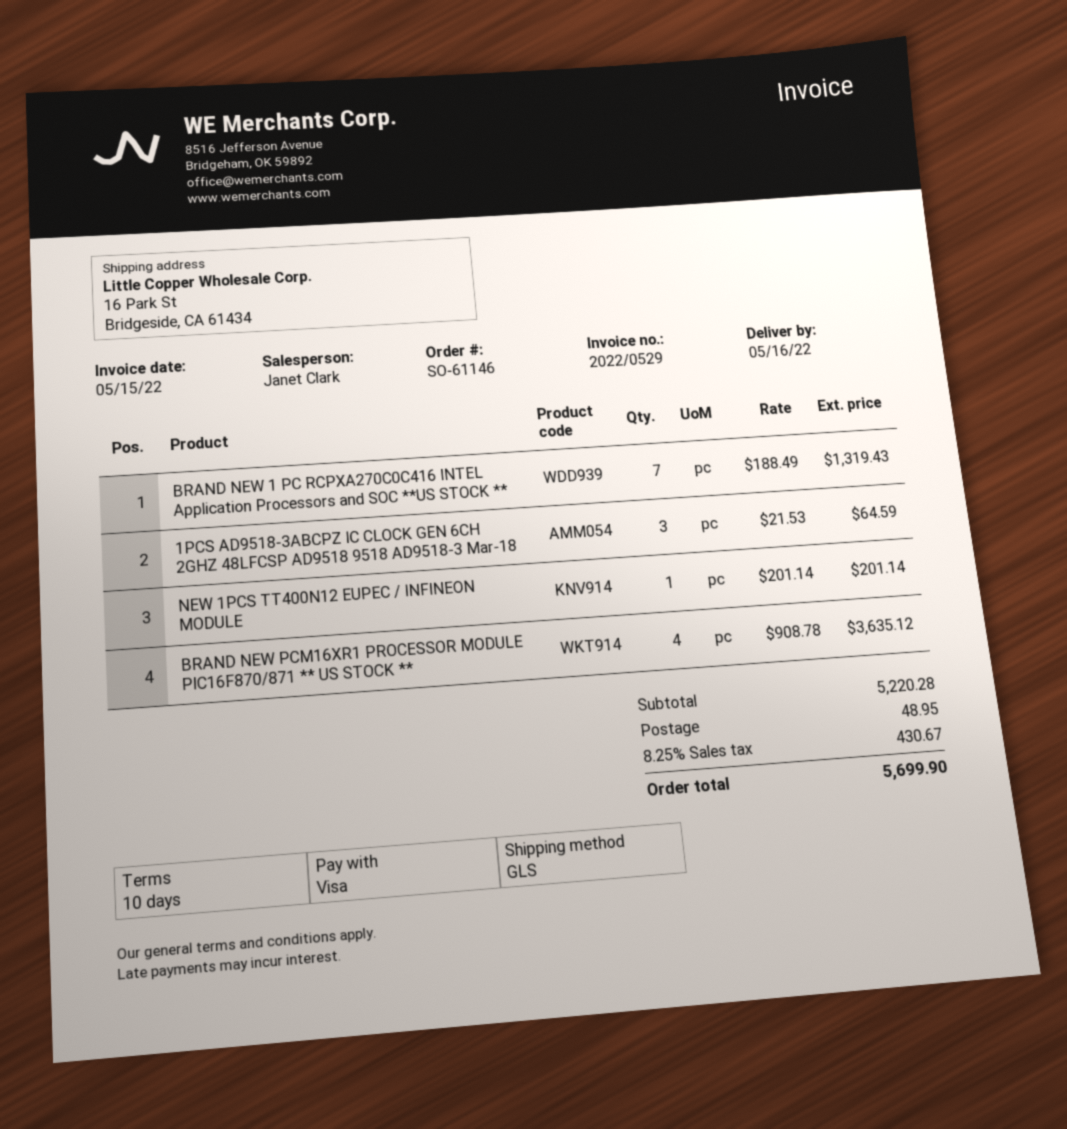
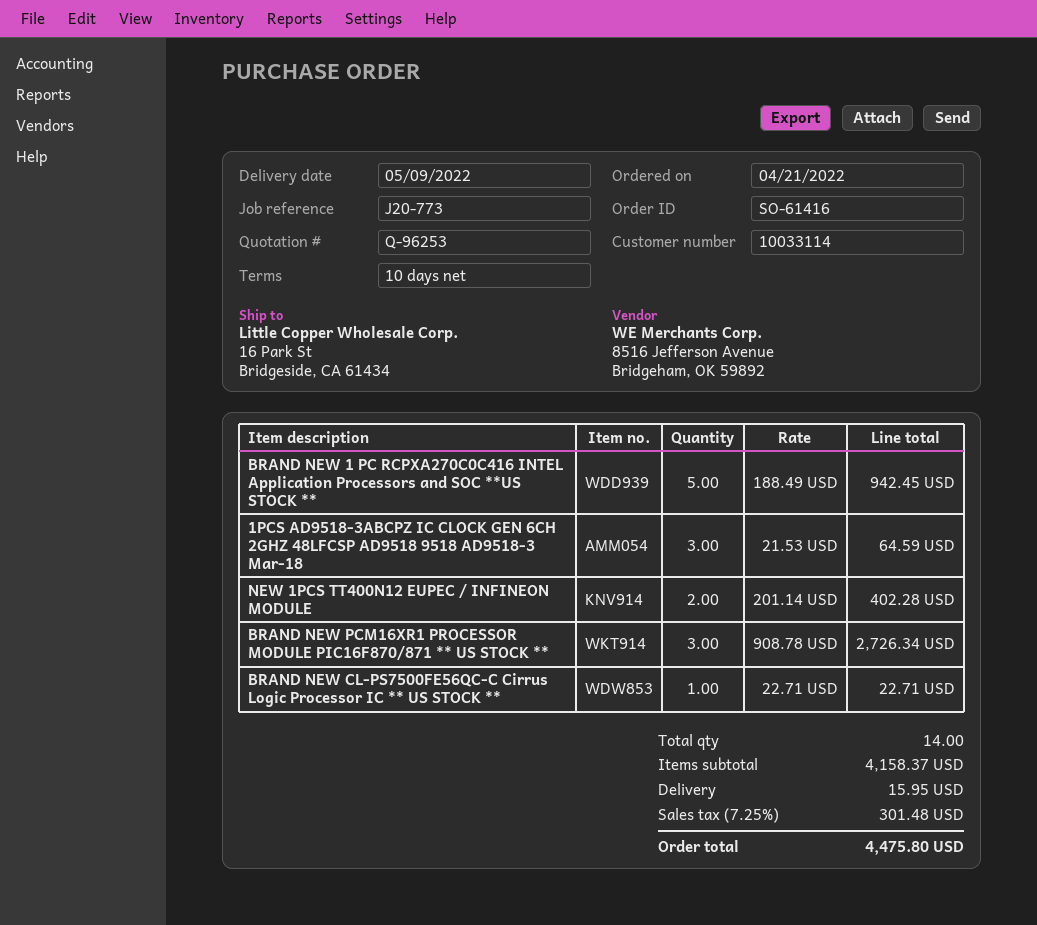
order number: SO-61146 -> SO-61416
delivery date: 2022-05-16 -> 2022-05-09
BRAND NEW 1 PC RCPXA270C0C416 INTEL Application Processors and SOC **US STOCK **: 7 x 188.49 = 1319.43 -> 5 x 188.49 = 942.45
NEW 1PCS TT400N12 EUPEC / INFINEON MODULE: 1 x 201.14 = 201.14 -> 2 x 201.14 = 402.28
BRAND NEW PCM16XR1 PROCESSOR MODULE PIC16F870/871 ** US STOCK **: 4 x 908.78 = 3635.12 -> 3 x 908.78 = 2726.34
BRAND NEW CL-PS7500FE56QC-C Cirrus Logic Processor IC ** US STOCK **: none -> 1 x 22.71 = 22.71
subtotal: 5220.28 -> 4158.37
shipping: 48.95 -> 15.95
tax: 8.25% = 430.67 -> 7.25% = 301.48
total: 5699.90 -> 4475.80

